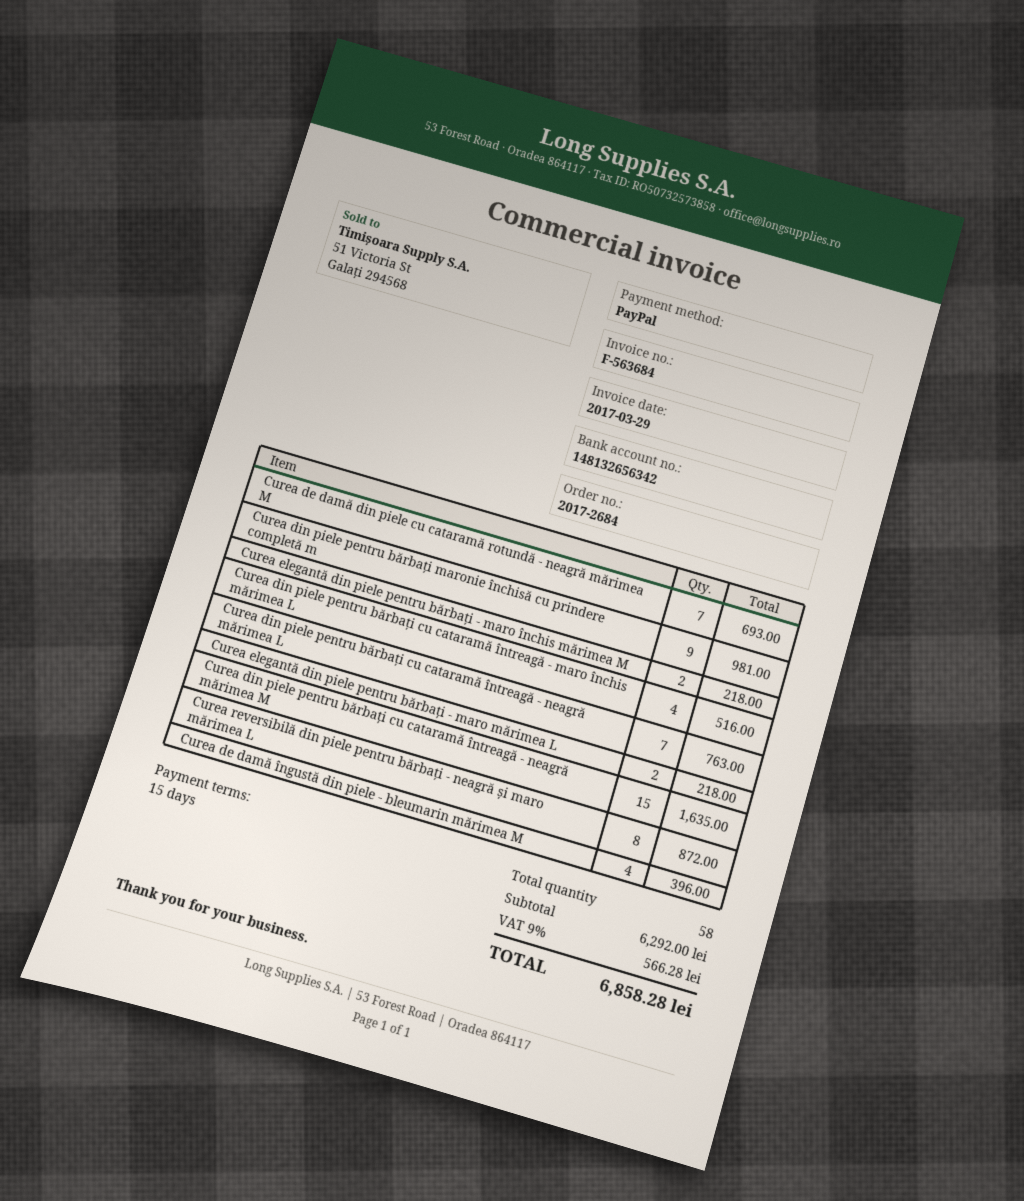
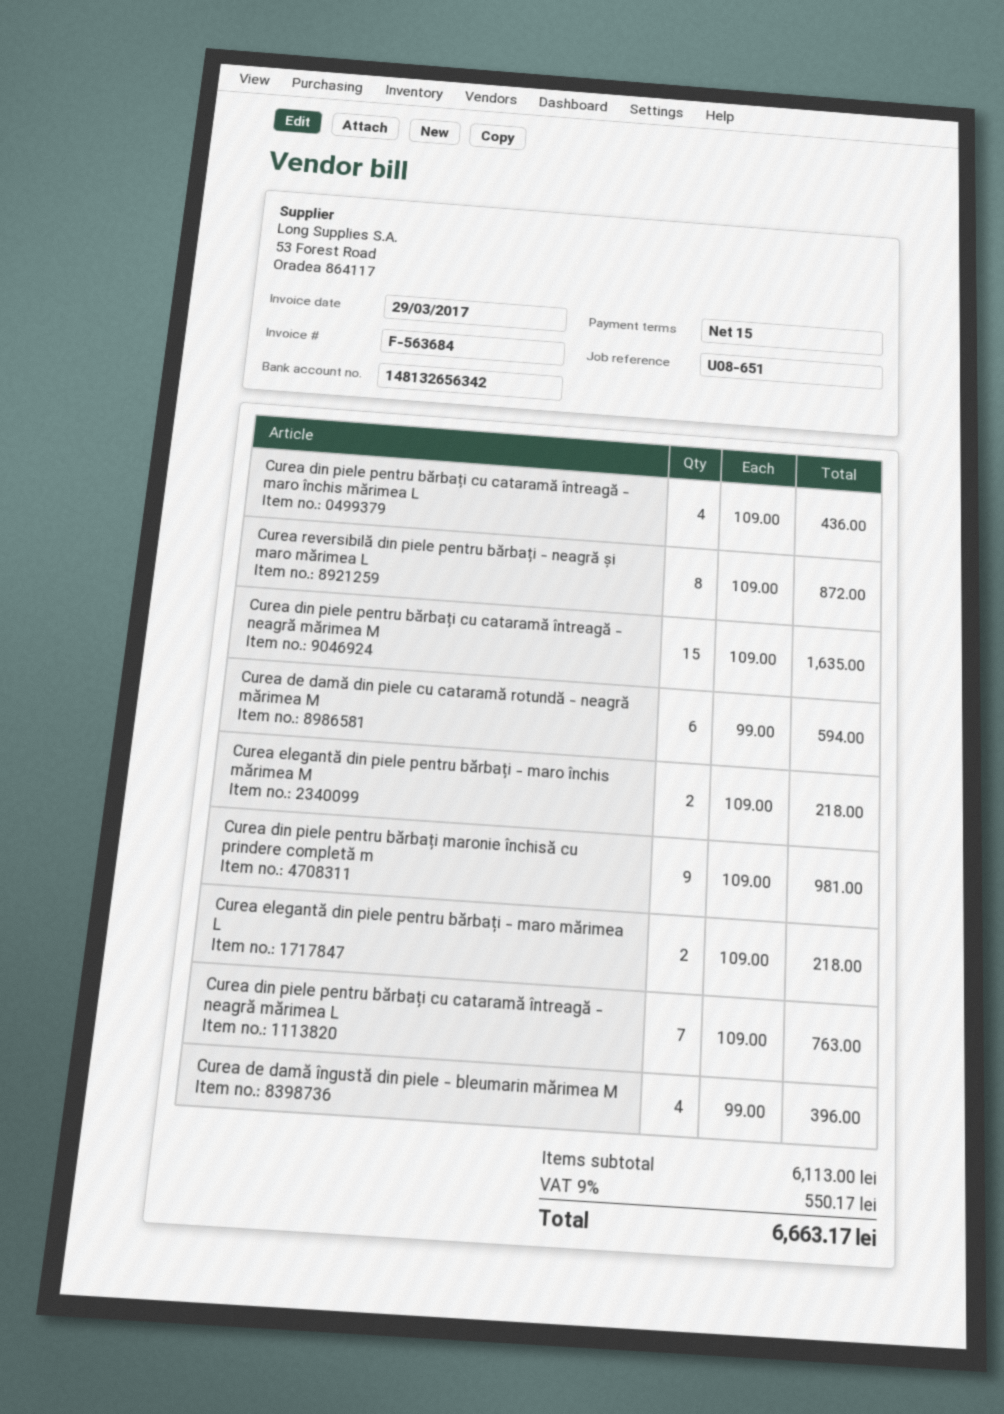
Curea de damă din piele cu cataramă rotundă - neagră mărimea M: 7 for 693.00 -> 6 for 594.00
Curea din piele pentru bărbați cu cataramă întreagă - maro închis mărimea L: 4 for 516.00 -> 4 for 436.00
subtotal: 6292.00 -> 6113.00
tax: 9% = 566.28 -> 9% = 550.17
total: 6858.28 -> 6663.17

